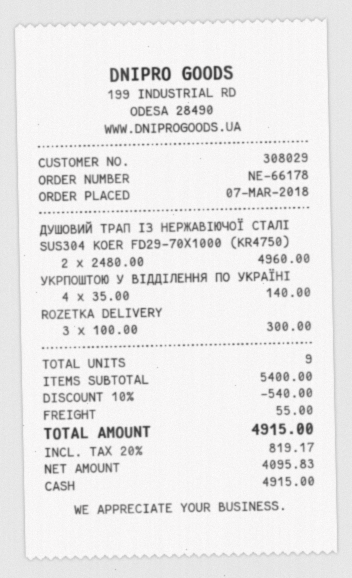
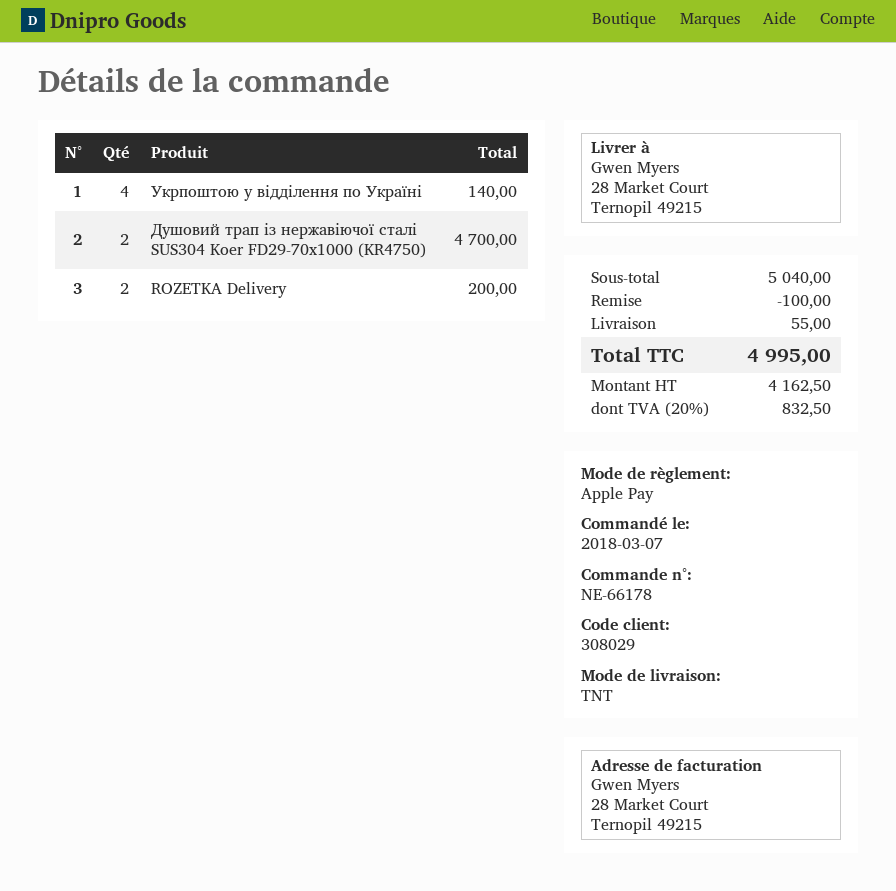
payment method: cash -> Apple Pay
ДУШОВИЙ ТРАП ІЗ НЕРЖАВІЮЧОЇ СТАЛІ SUS304 KOER FD29-70X1000 (KR4750): 2 for 4960.00 -> 2 for 4700.00
ROZETKA DELIVERY: 3 for 300.00 -> 2 for 200.00
subtotal: 5400.00 -> 5040.00
discount: 540.00 -> 100.00
net: 4095.83 -> 4162.50
tax: 20% = 819.17 -> 20% = 832.50
total: 4915.00 -> 4995.00

